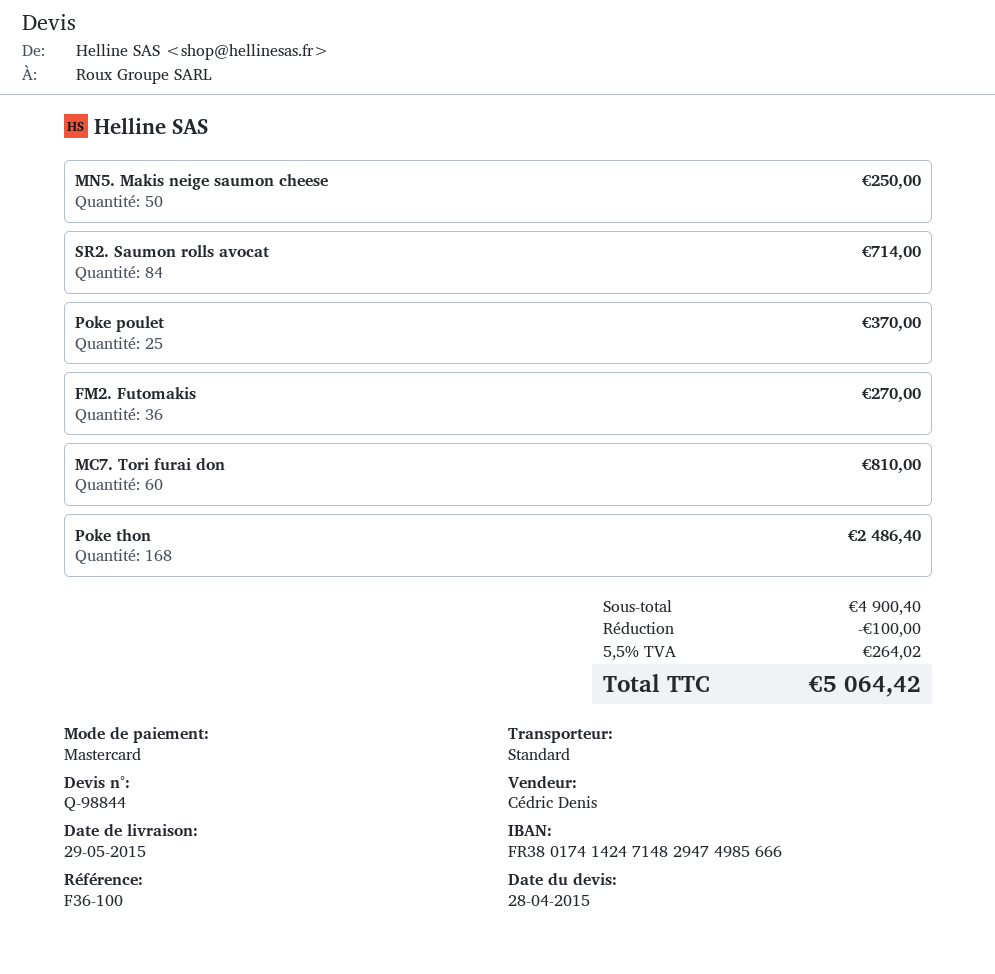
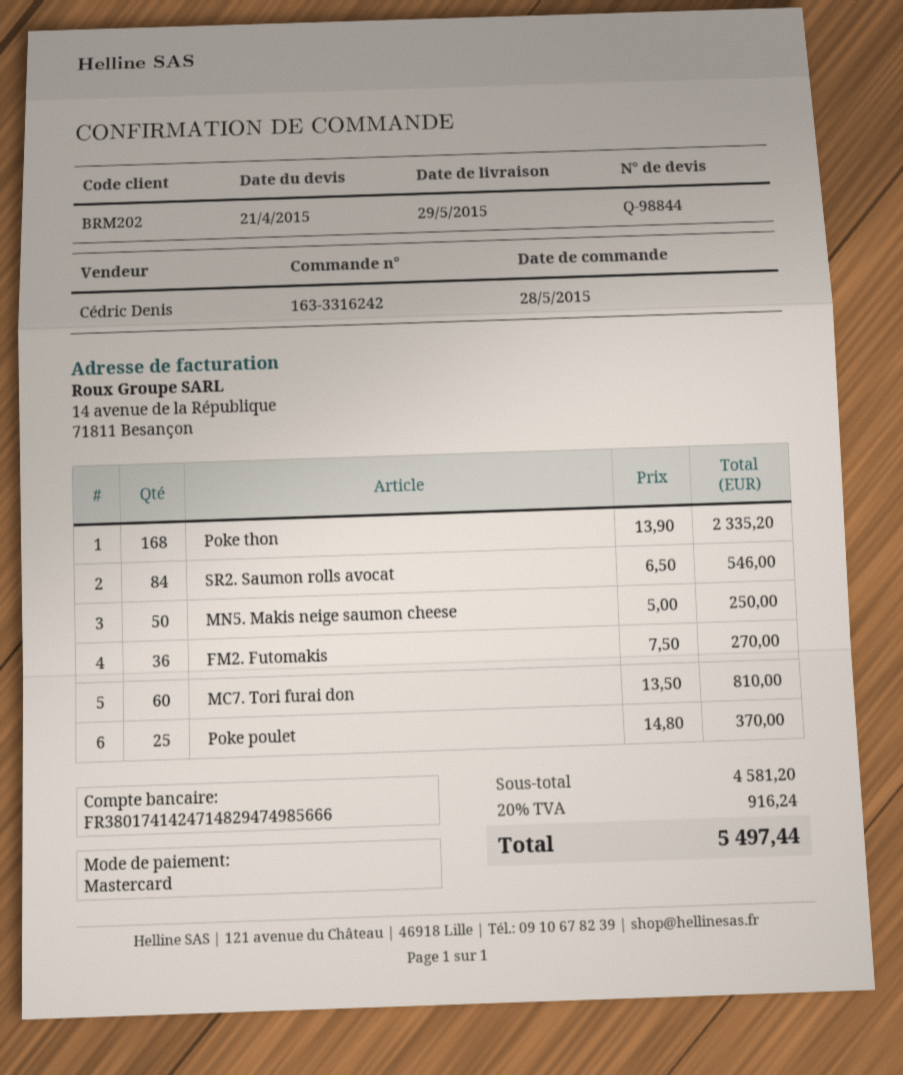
quote date: 2015-04-28 -> 2015-04-21
SR2. Saumon rolls avocat: 84 for 714.00 -> 84 for 546.00
Poke thon: 168 for 2486.40 -> 168 for 2335.20
subtotal: 4900.40 -> 4581.20
discount: 100.00 -> none
tax: 5.5% = 264.02 -> 20% = 916.24
total: 5064.42 -> 5497.44

